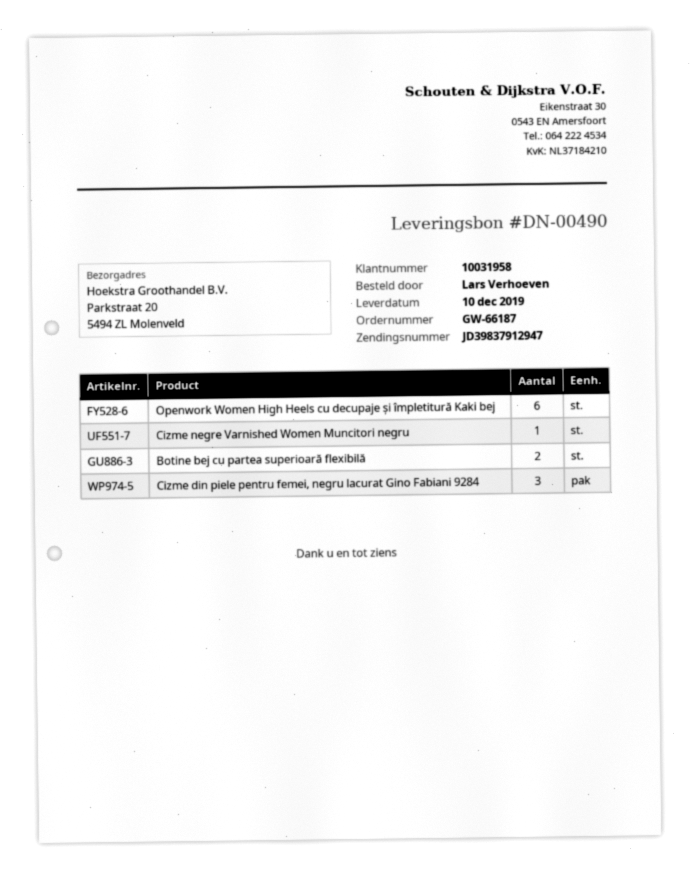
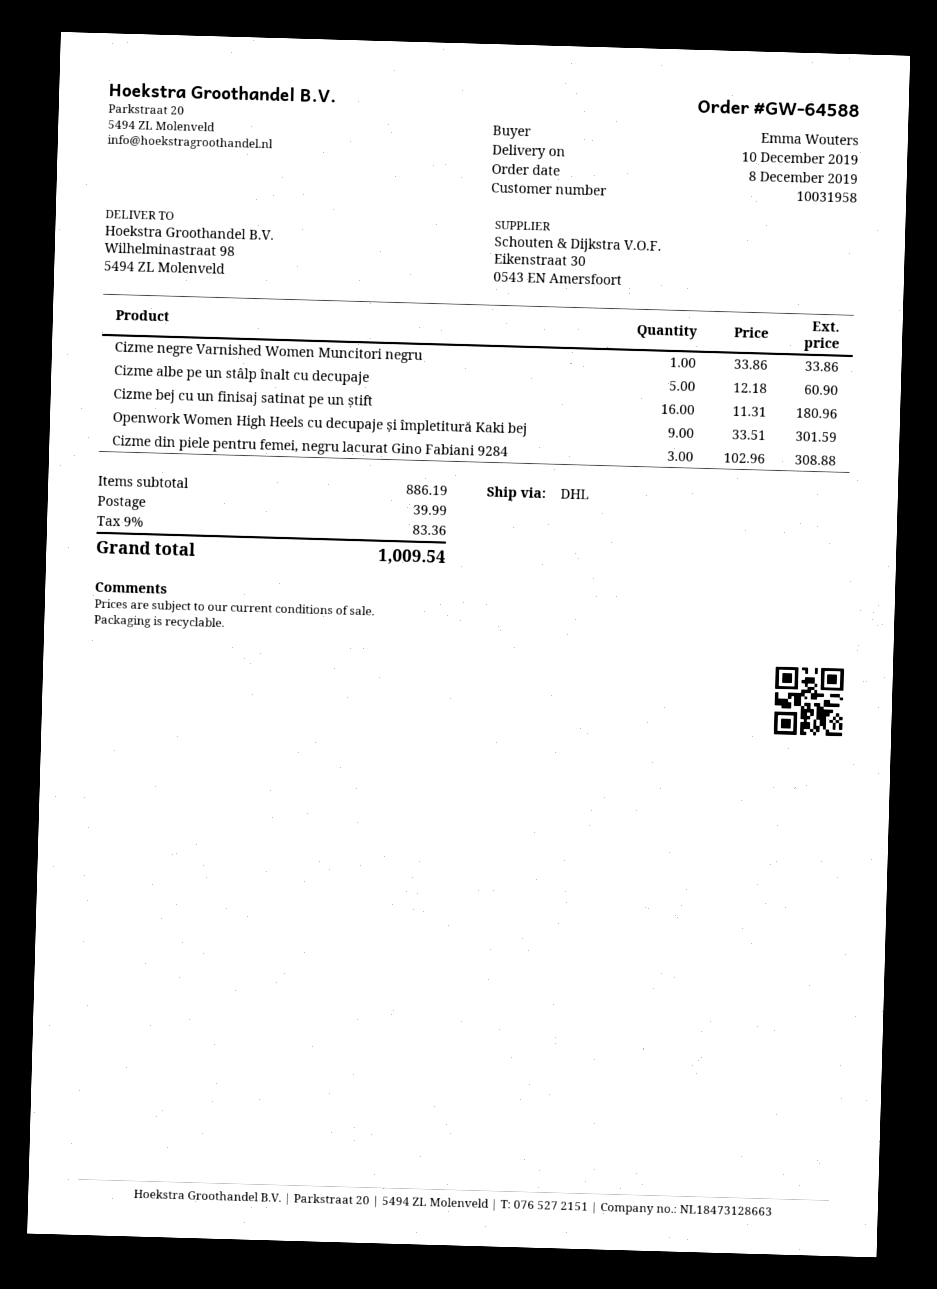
order number: GW-66187 -> GW-64588
ordered by: Lars Verhoeven -> Emma Wouters
ship to: Parkstraat 20, 5494 ZL Molenveld -> Wilhelminastraat 98, 5494 ZL Molenveld
Openwork Women High Heels cu decupaje și împletitură Kaki bej: 6 -> 9
Botine bej cu partea superioară flexibilă: 2 -> none
Cizme albe pe un stâlp înalt cu decupaje: none -> 5
Cizme bej cu un finisaj satinat pe un știft: none -> 16

